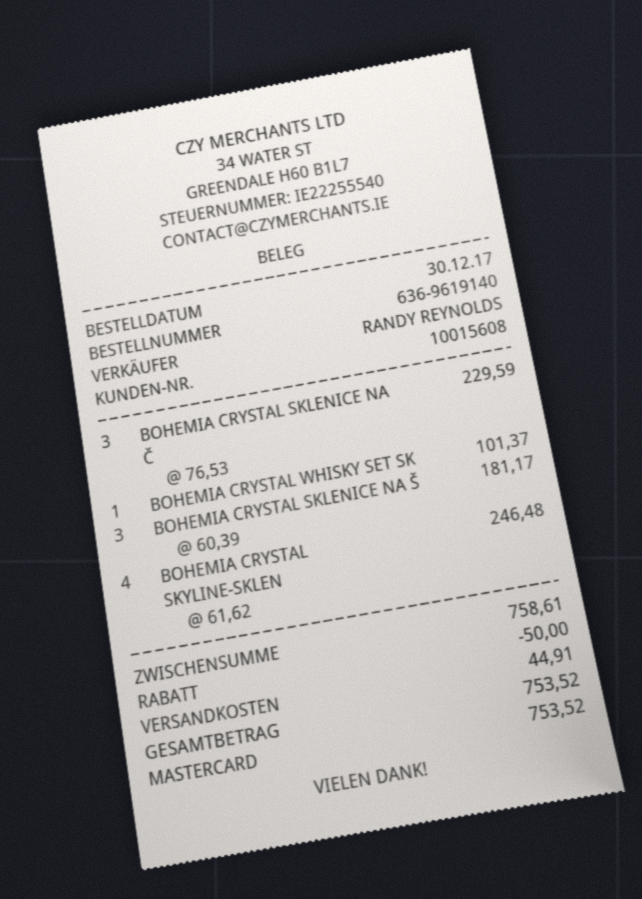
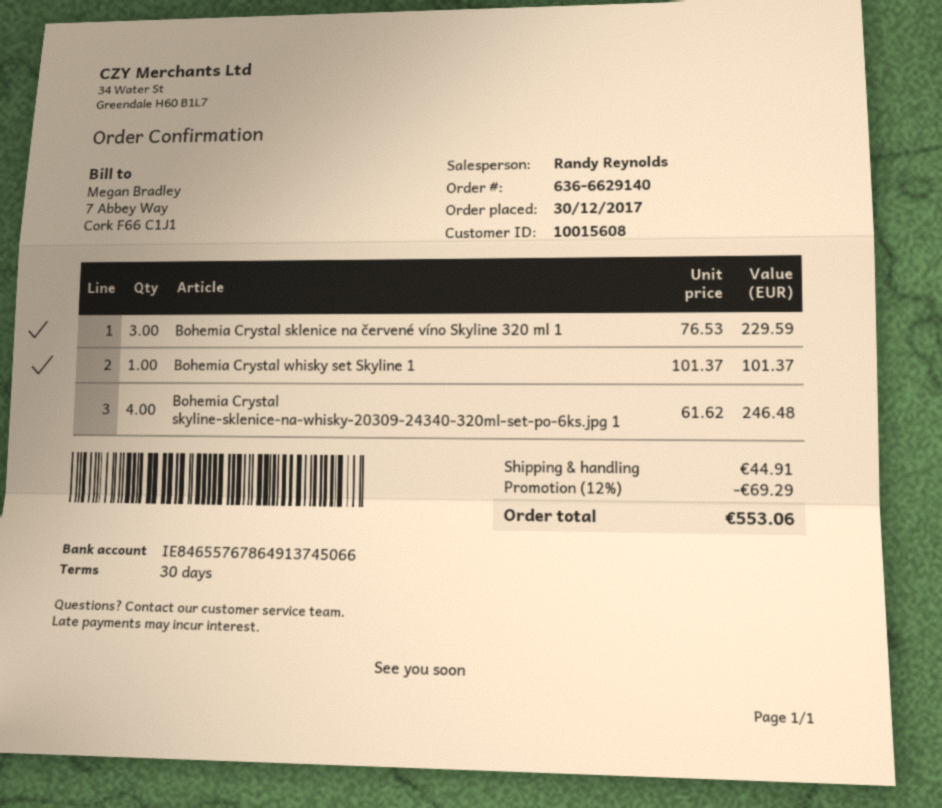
order number: 636-9619140 -> 636-6629140
BOHEMIA CRYSTAL SKLENICE NA Š: 3 x 60.39 = 181.17 -> none
discount: 50.00 -> 69.29
total: 753.52 -> 553.06

